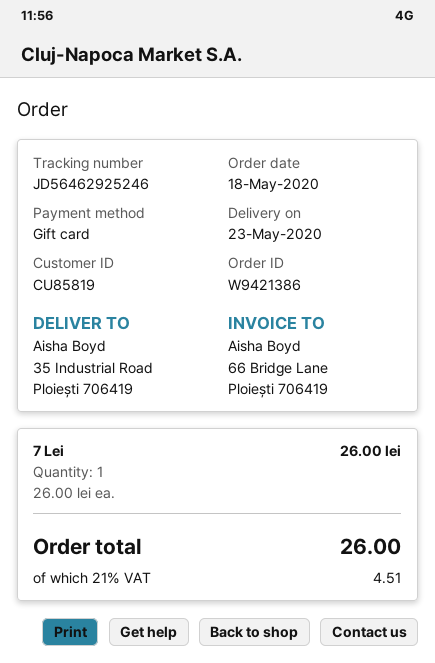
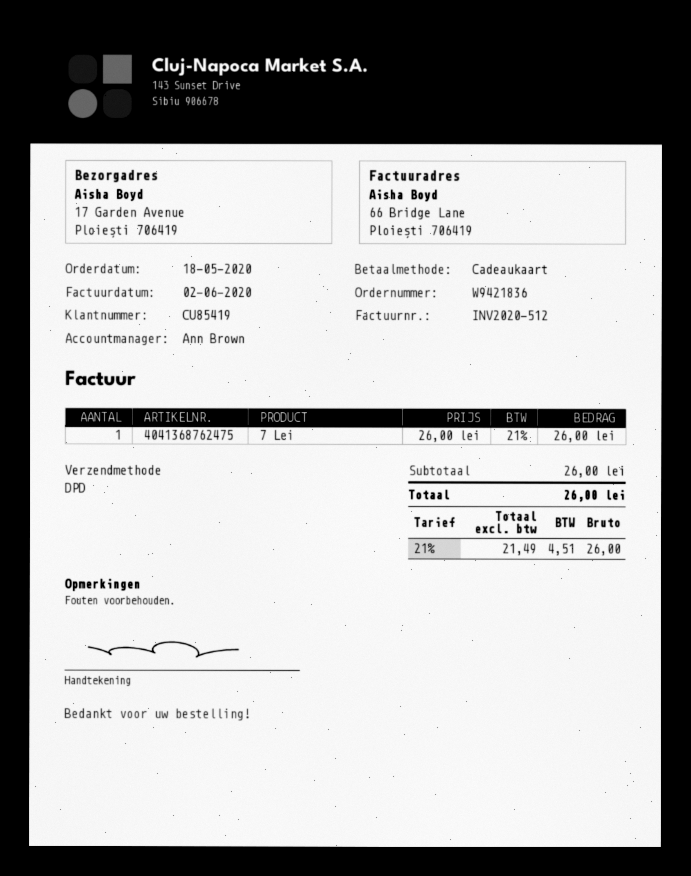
order number: W9421386 -> W9421836
customer number: CU85819 -> CU85419
ship to: 35 Industrial Road, Ploiești 706419 -> 17 Garden Avenue, Ploiești 706419

